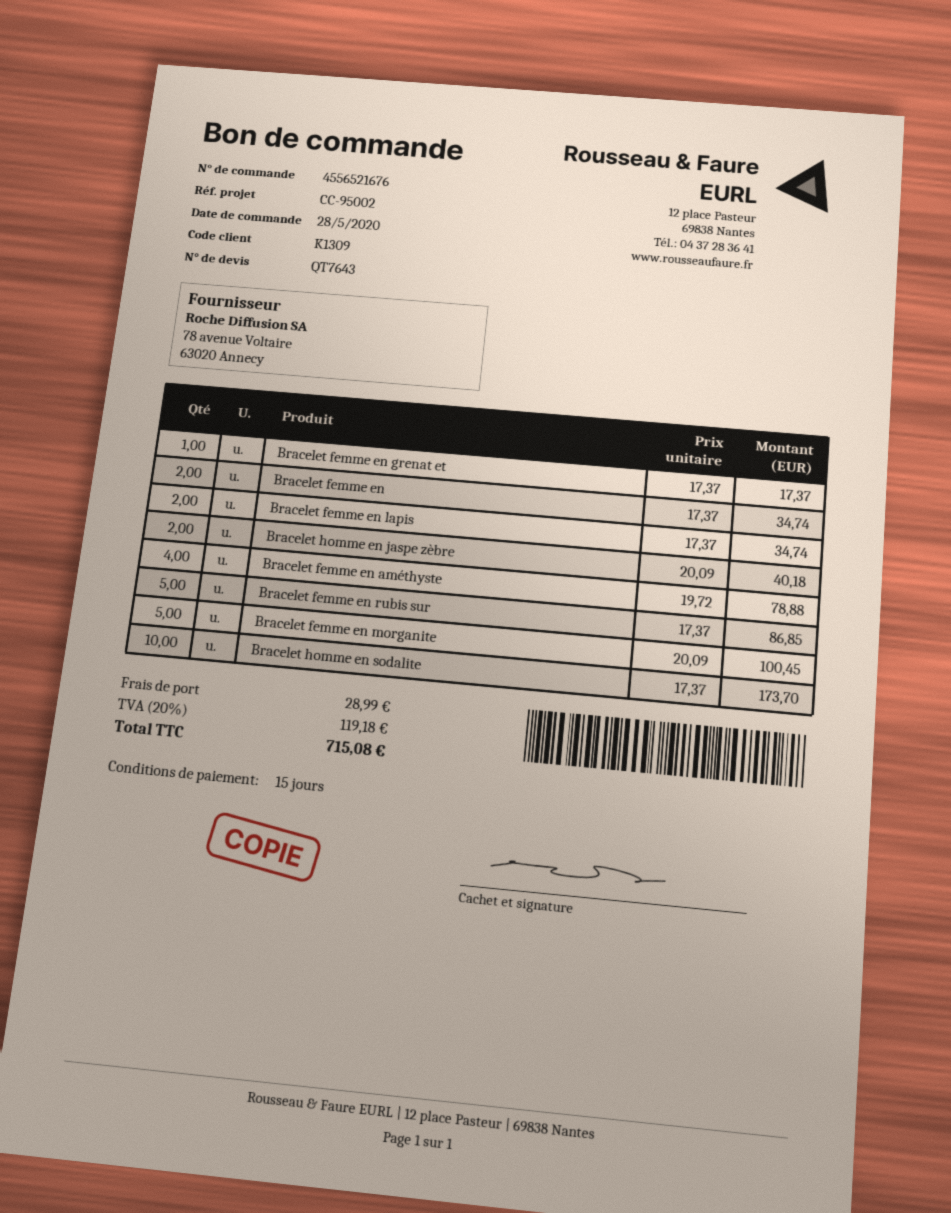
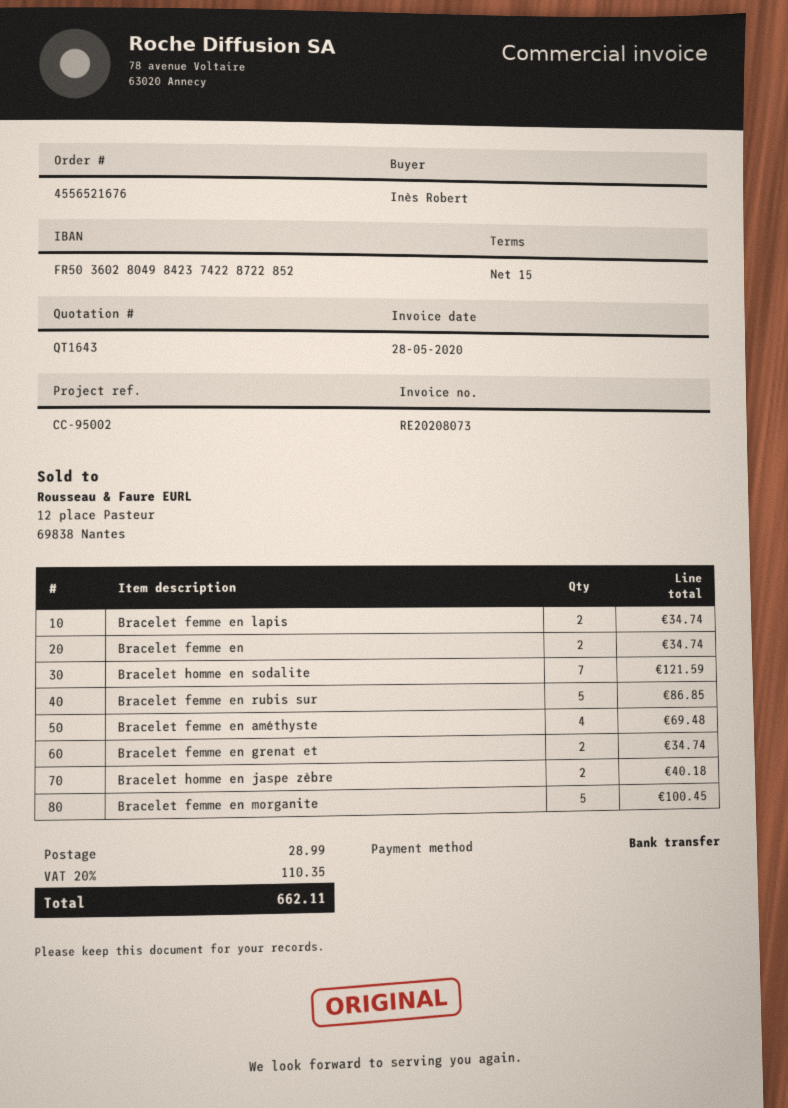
quote number: QT7643 -> QT1643
Bracelet femme en grenat et: 1 for 17.37 -> 2 for 34.74
Bracelet femme en améthyste: 4 for 78.88 -> 4 for 69.48
Bracelet homme en sodalite: 10 for 173.70 -> 7 for 121.59
tax: 20% = 119.18 -> 20% = 110.35
total: 715.08 -> 662.11

